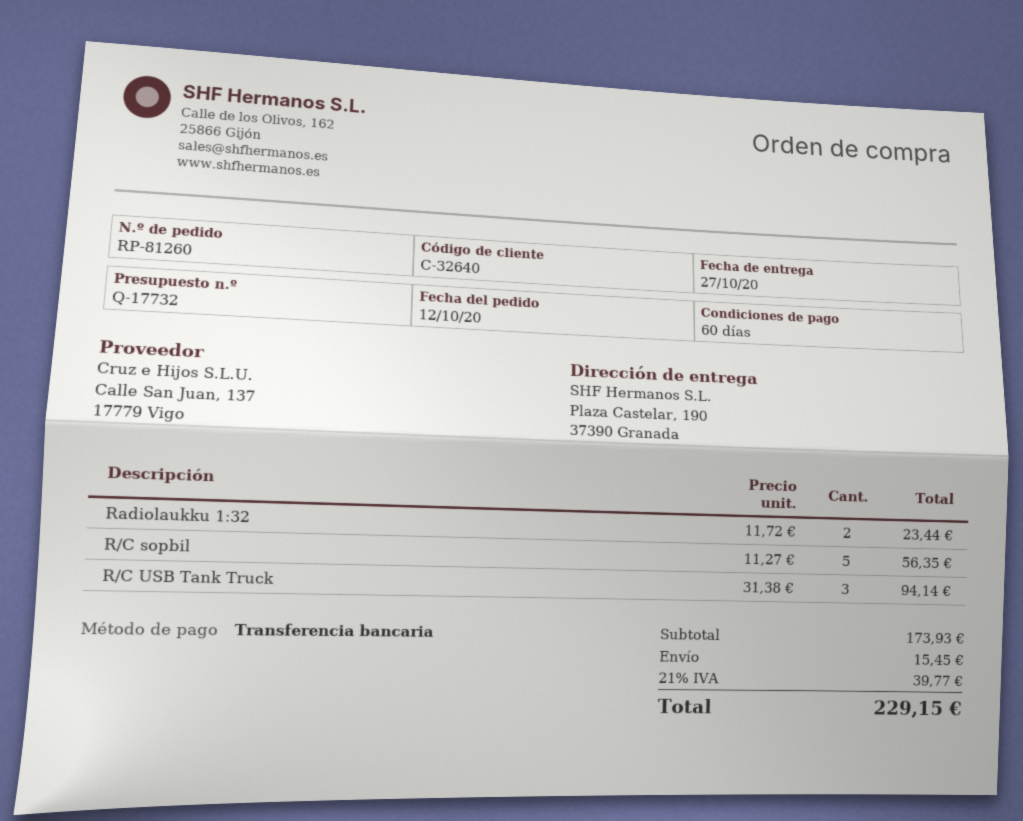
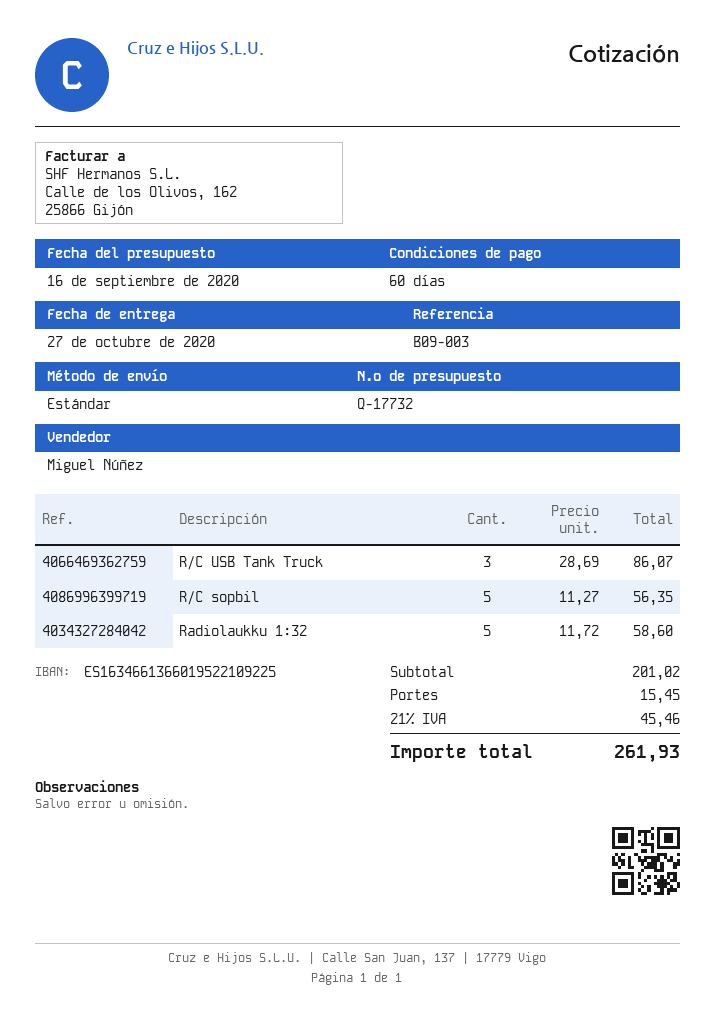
Radiolaukku 1:32: 2 x 11.72 = 23.44 -> 5 x 11.72 = 58.60
R/C USB Tank Truck: 3 x 31.38 = 94.14 -> 3 x 28.69 = 86.07
subtotal: 173.93 -> 201.02
tax: 21% = 39.77 -> 21% = 45.46
total: 229.15 -> 261.93

